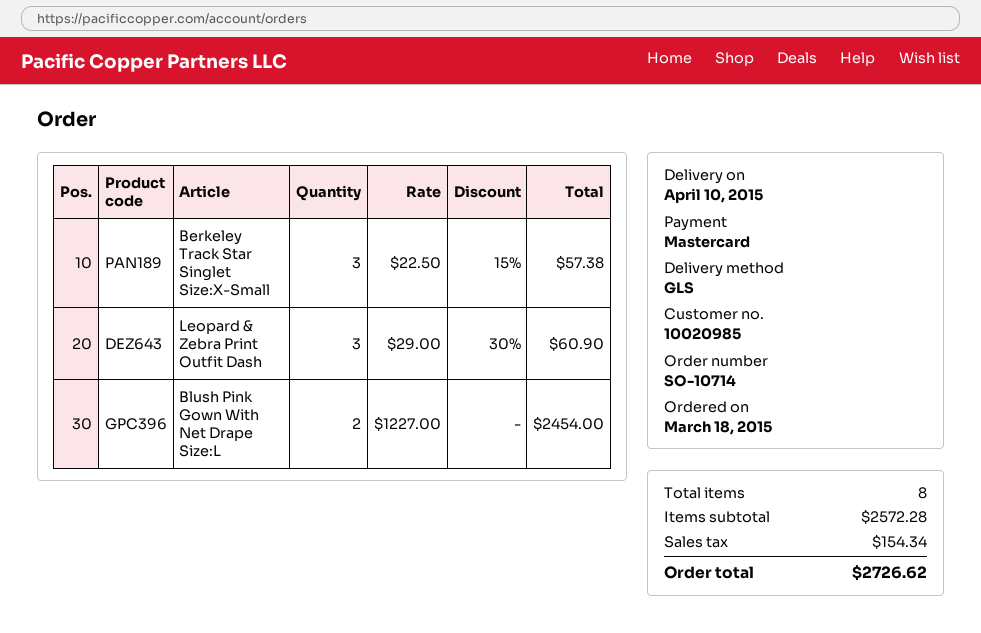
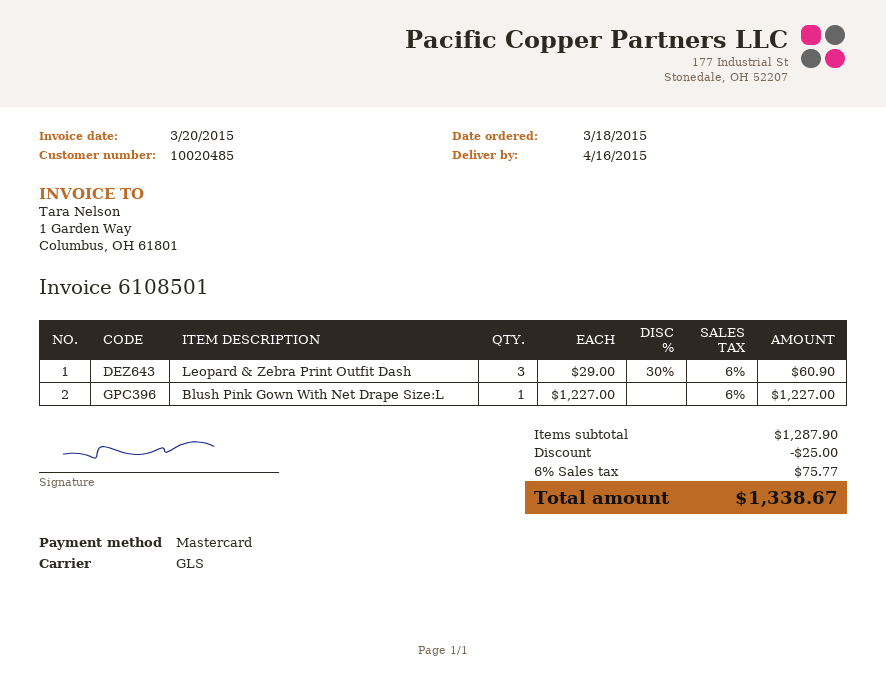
delivery date: 2015-04-10 -> 2015-04-16
customer number: 10020985 -> 10020485
Berkeley Track Star Singlet Size:X-Small: 3 x 22.50 - 15% = 57.38 -> none
Blush Pink Gown With Net Drape Size:L: 2 x 1227.00 = 2454.00 -> 1 x 1227.00 = 1227.00
subtotal: 2572.28 -> 1287.90
discount: none -> 25.00
tax: 154.34 -> 75.77
total: 2726.62 -> 1338.67

